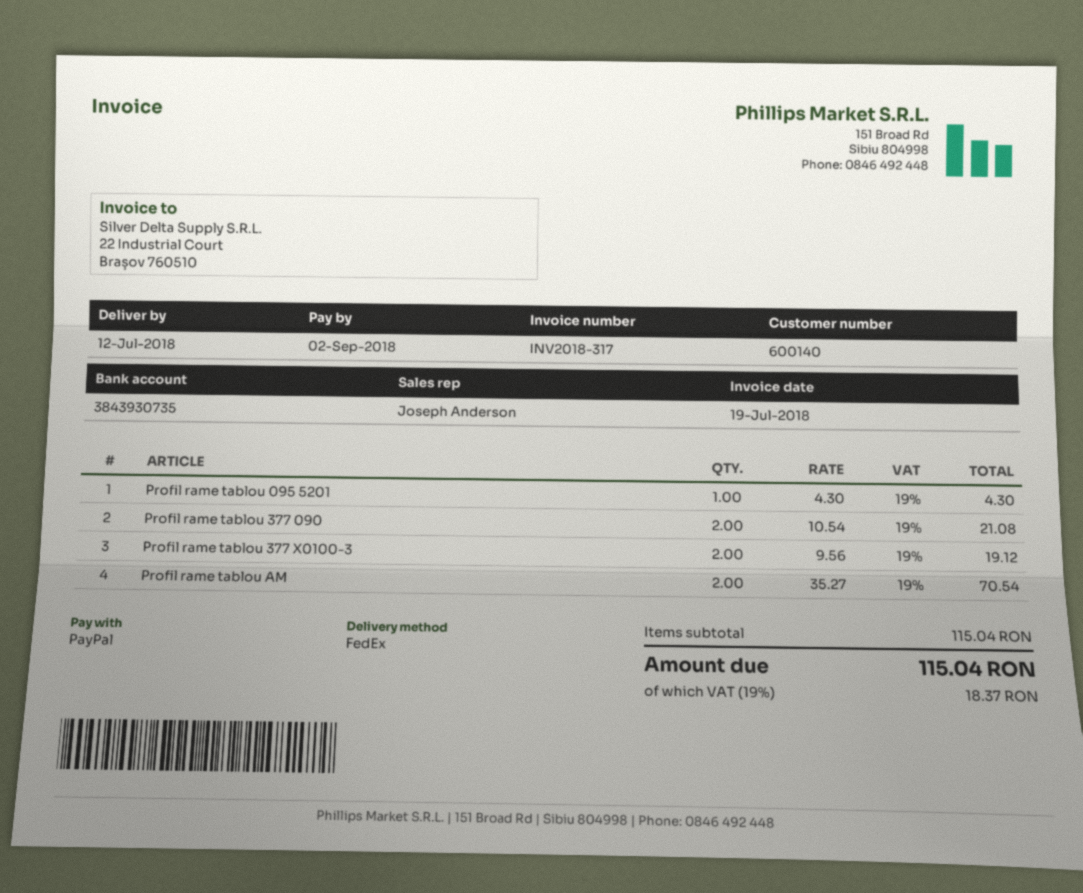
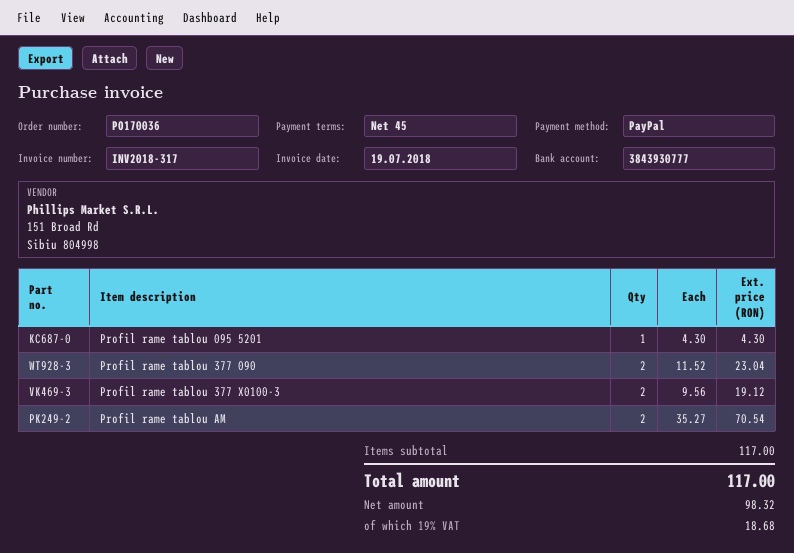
bank account: 3843930735 -> 3843930777
Profil rame tablou 377 090: 2 x 10.54 = 21.08 -> 2 x 11.52 = 23.04
subtotal: 115.04 -> 117.00
tax: 19% = 18.37 -> 19% = 18.68
total: 115.04 -> 117.00

